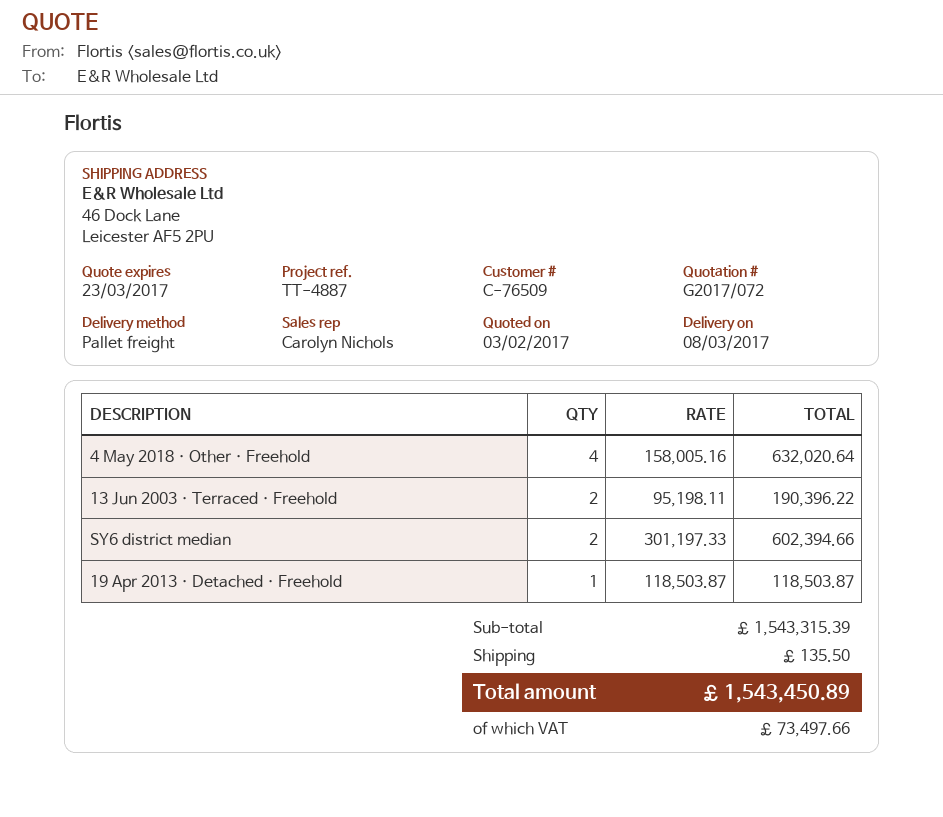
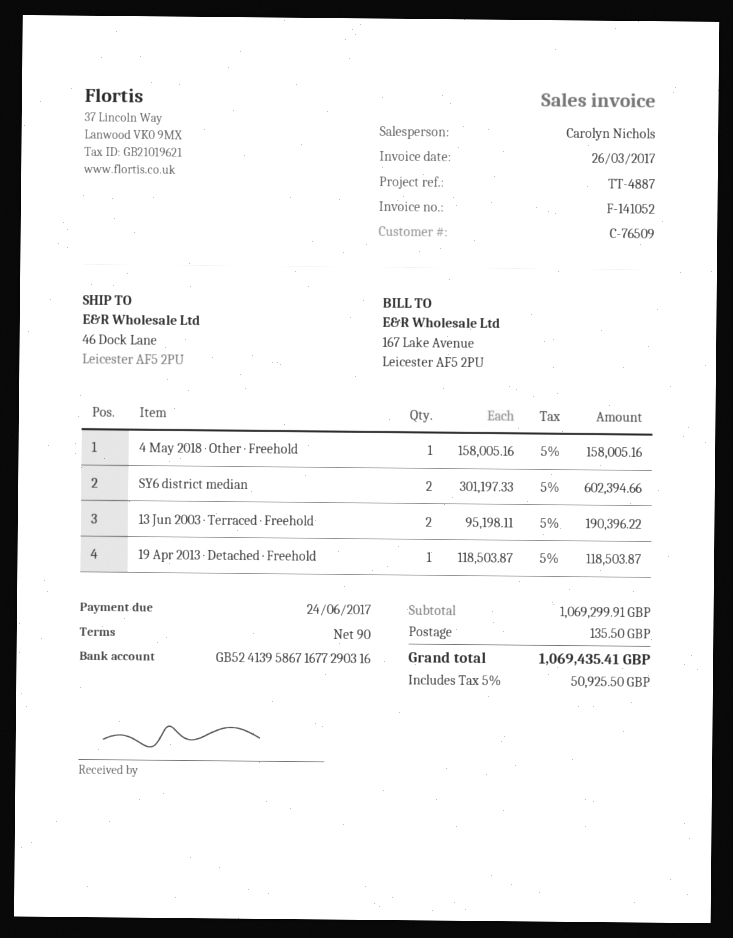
4 May 2018 · Other · Freehold: 4 x 158005.16 = 632020.64 -> 1 x 158005.16 = 158005.16
subtotal: 1543315.39 -> 1069299.91
tax: 73497.66 -> 50925.50
total: 1543450.89 -> 1069435.41

